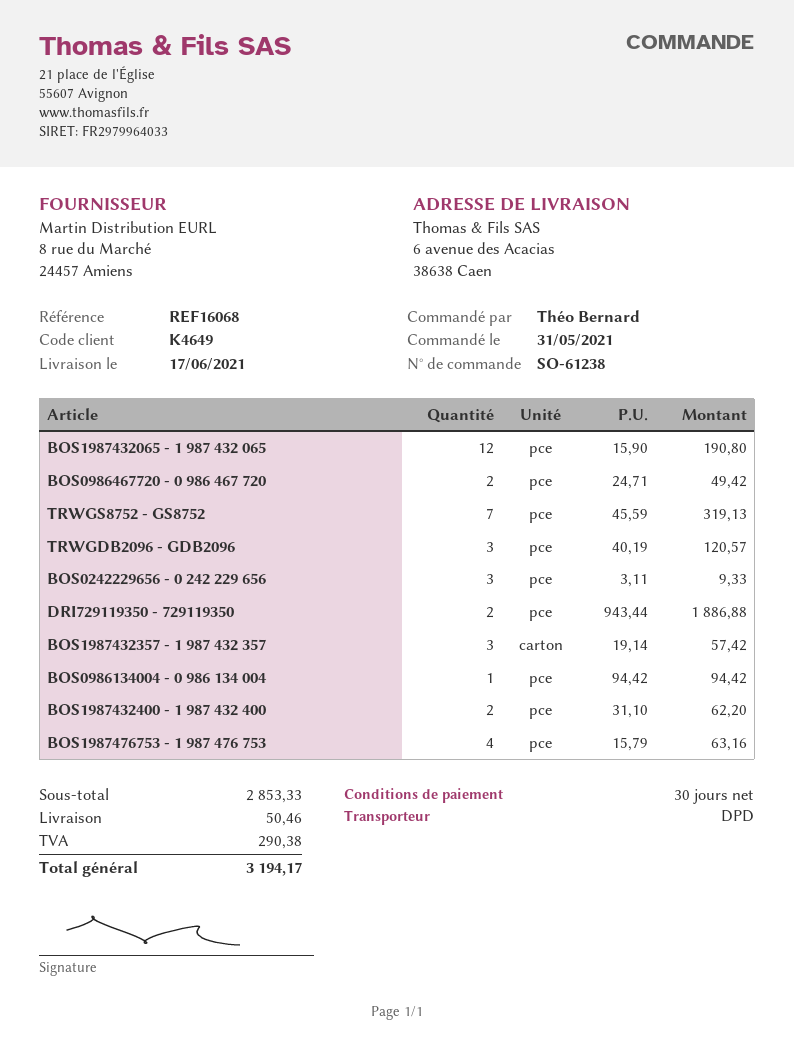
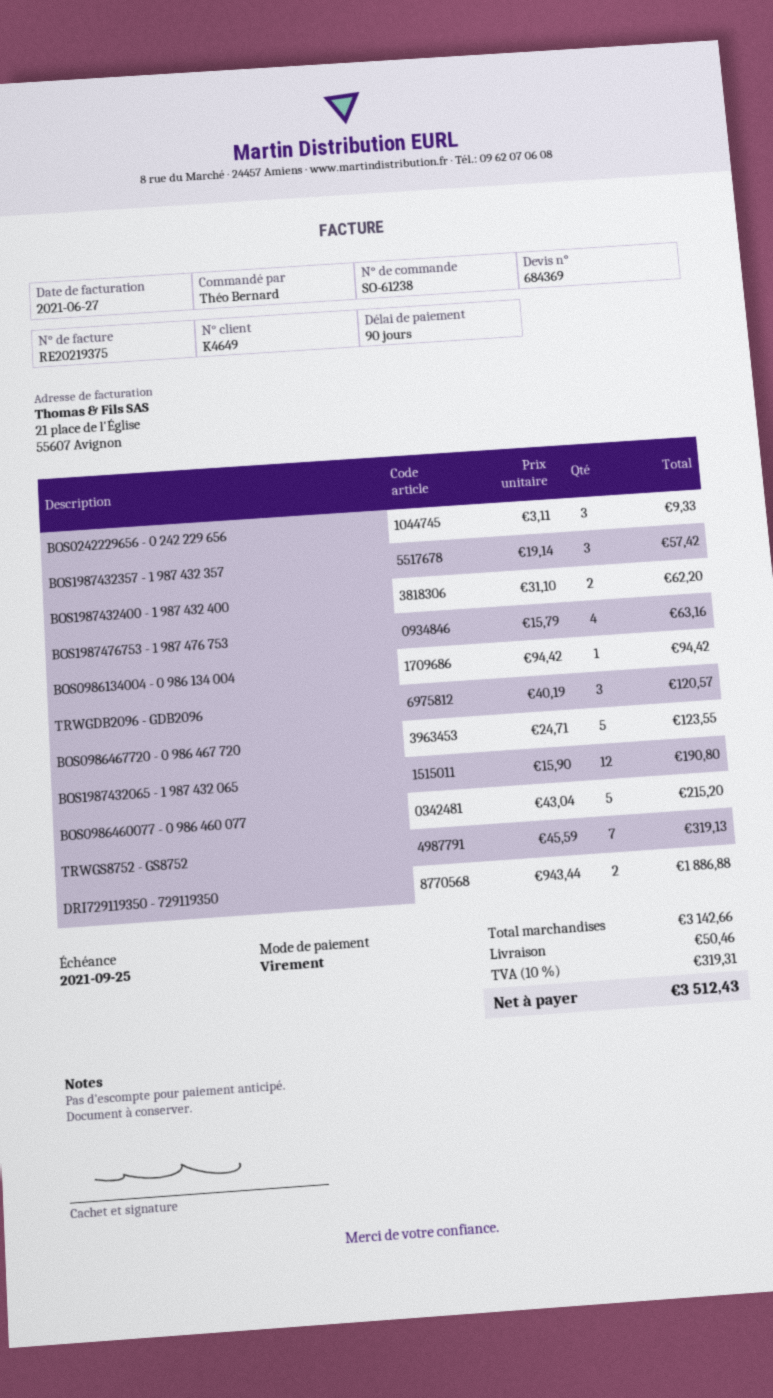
payment terms: 30 days -> 90 days
BOS0986467720 - 0 986 467 720: 2 x 24.71 = 49.42 -> 5 x 24.71 = 123.55
BOS0986460077 - 0 986 460 077: none -> 5 x 43.04 = 215.20
subtotal: 2853.33 -> 3142.66
tax: 290.38 -> 319.31
total: 3194.17 -> 3512.43

